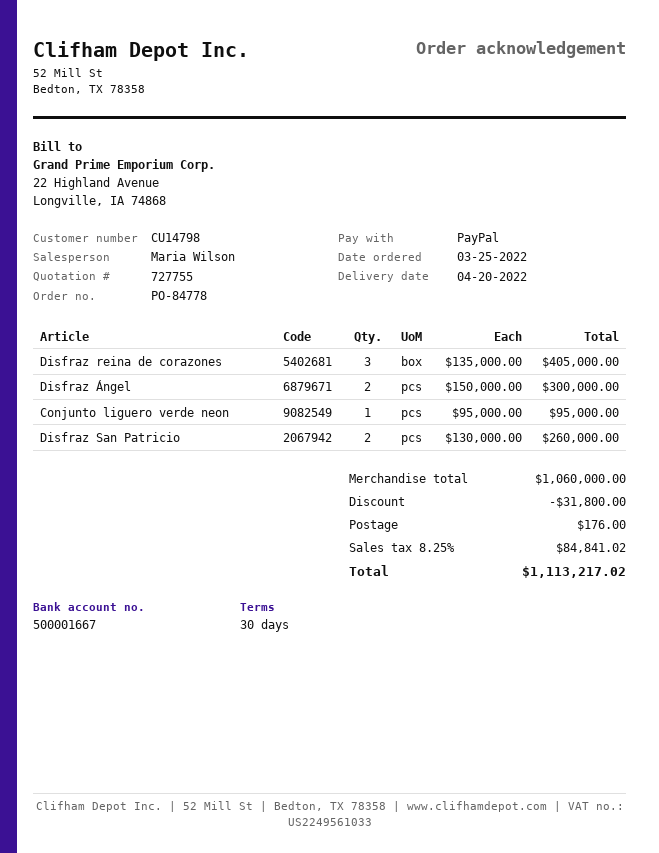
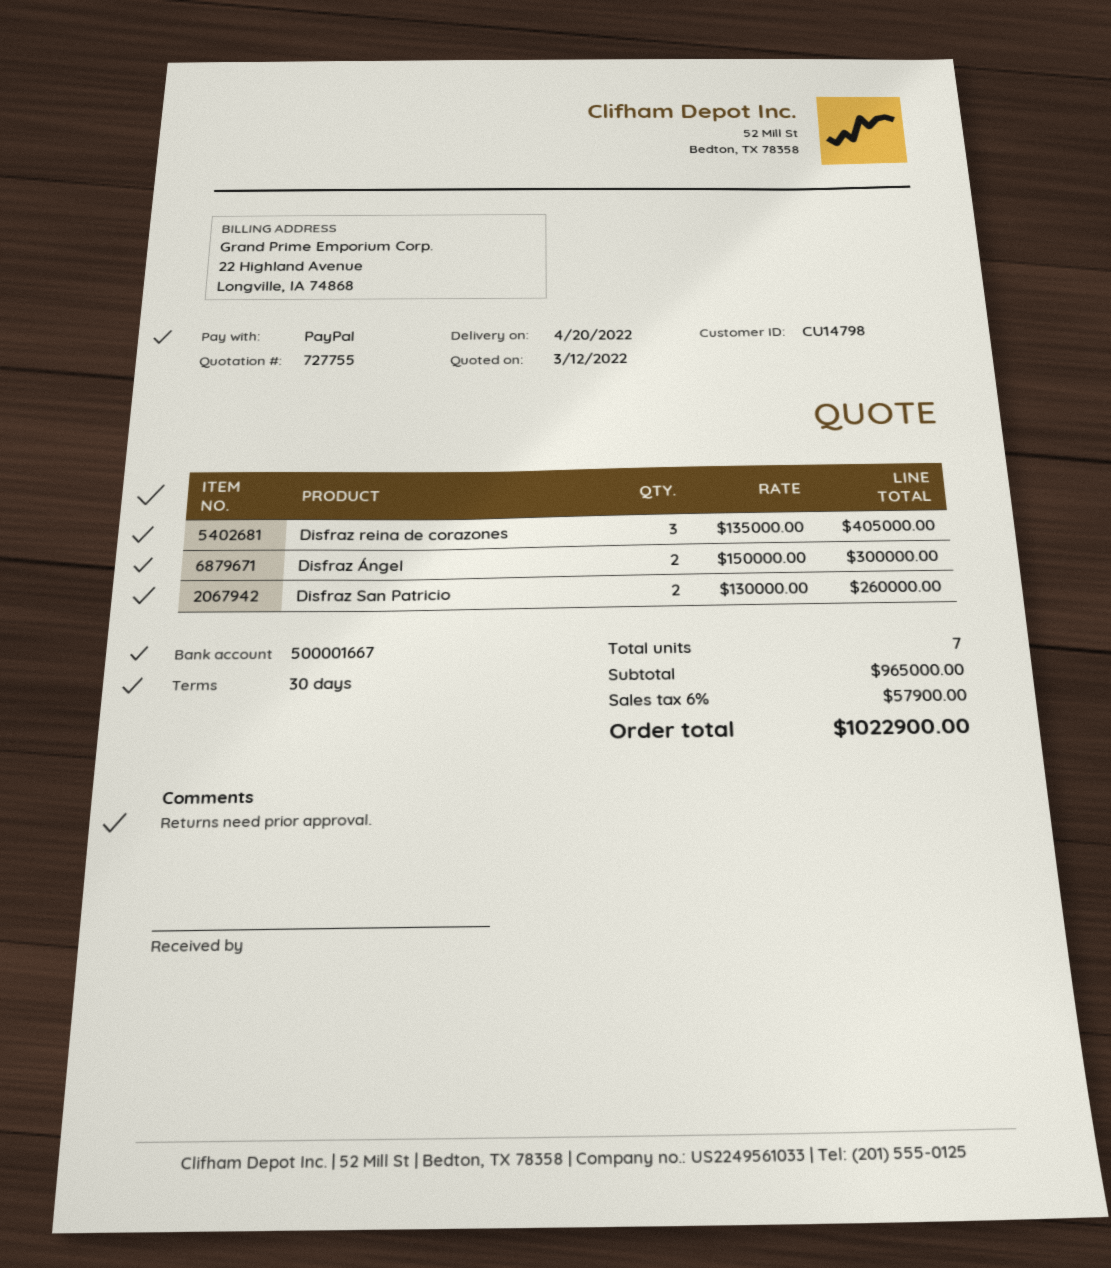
Conjunto liguero verde neon: 1 x 95000.00 = 95000.00 -> none
subtotal: 1060000.00 -> 965000.00
discount: 31800.00 -> none
shipping: 176.00 -> none
tax: 8.25% = 84841.02 -> 6% = 57900.00
total: 1113217.02 -> 1022900.00

